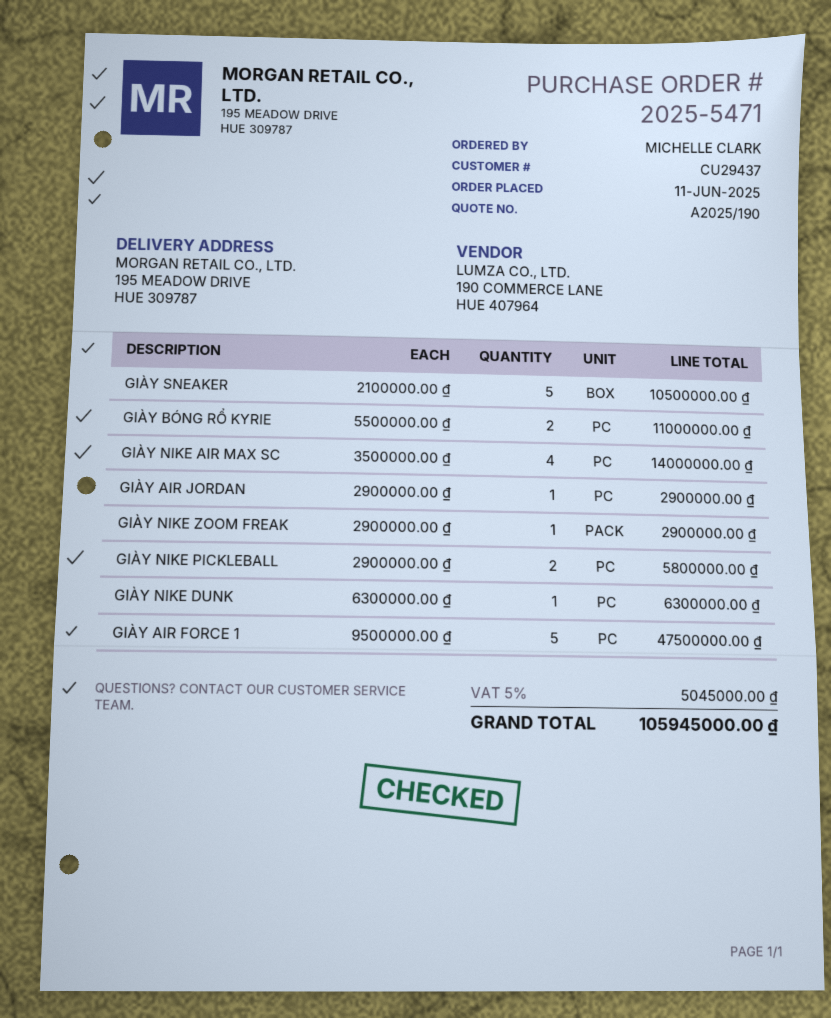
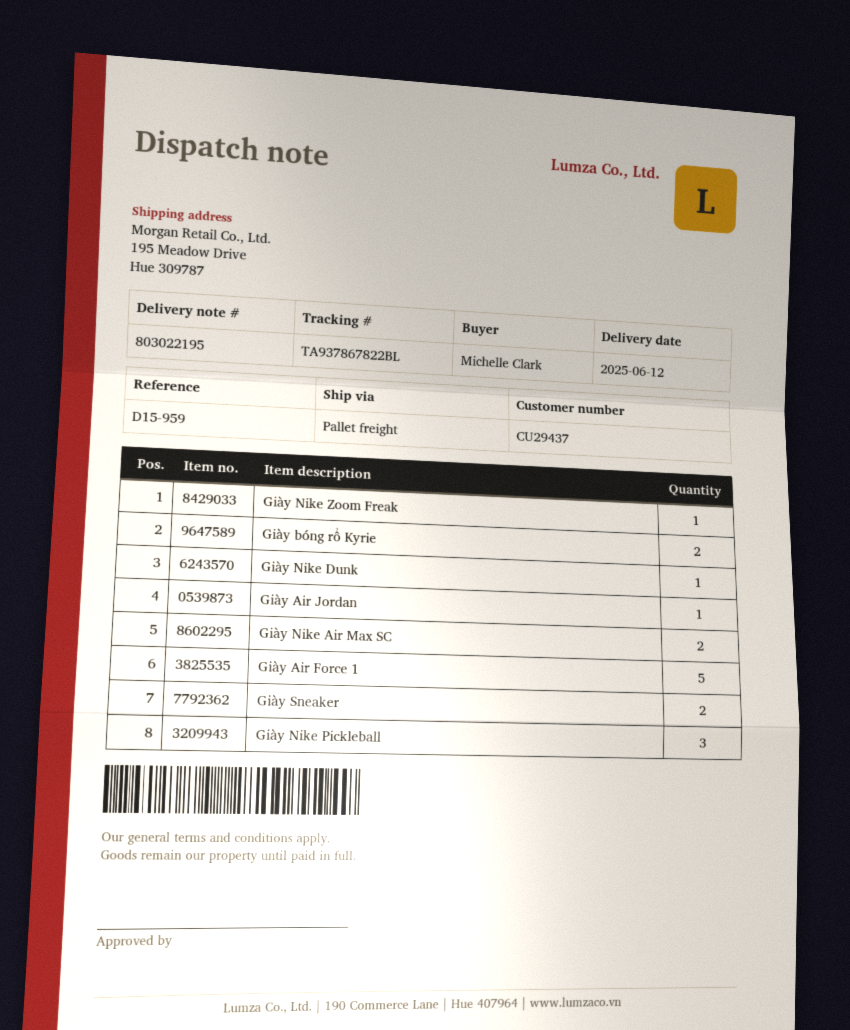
GIÀY SNEAKER: 5 -> 2
GIÀY NIKE AIR MAX SC: 4 -> 2
GIÀY NIKE PICKLEBALL: 2 -> 3

